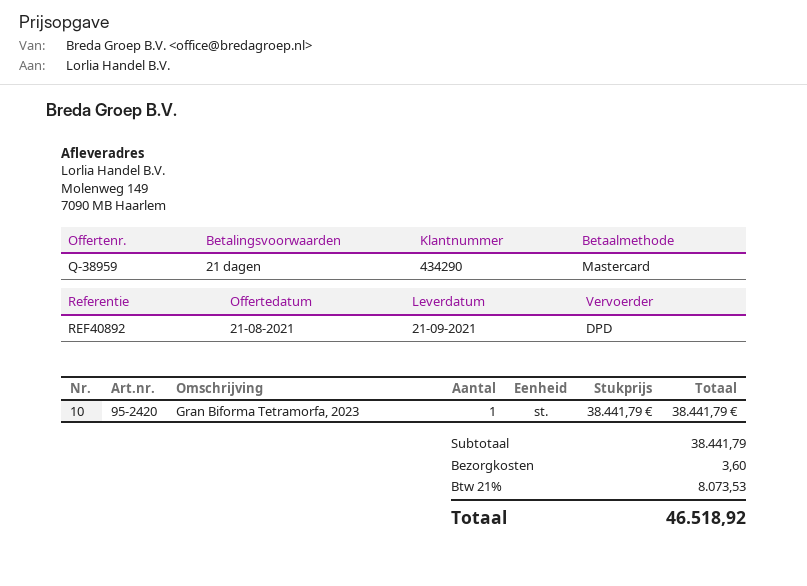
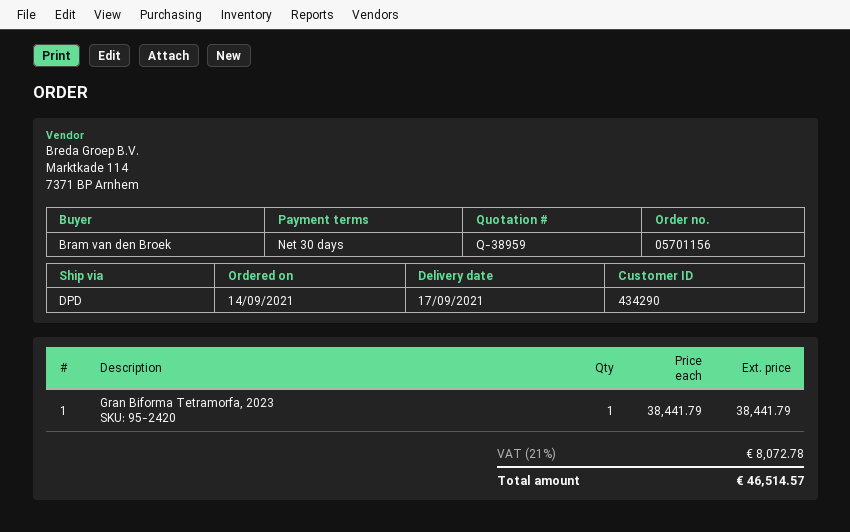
delivery date: 2021-09-21 -> 2021-09-17
payment terms: 21 days -> 30 days
shipping: 3.60 -> none
tax: 21% = 8073.53 -> 21% = 8072.78
total: 46518.92 -> 46514.57

